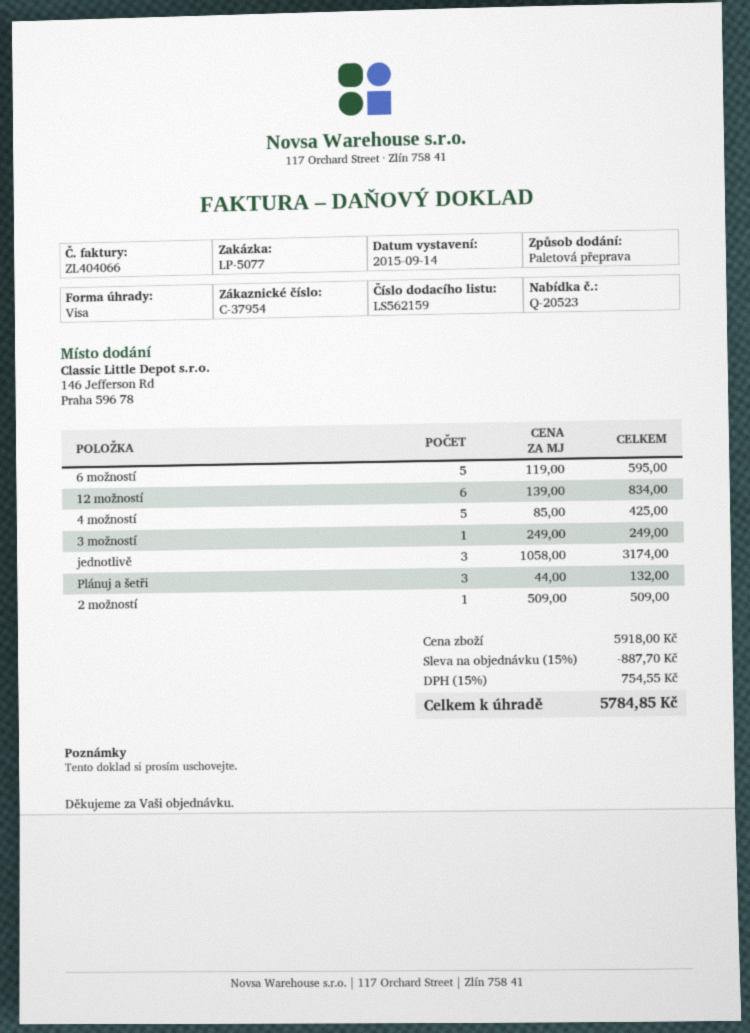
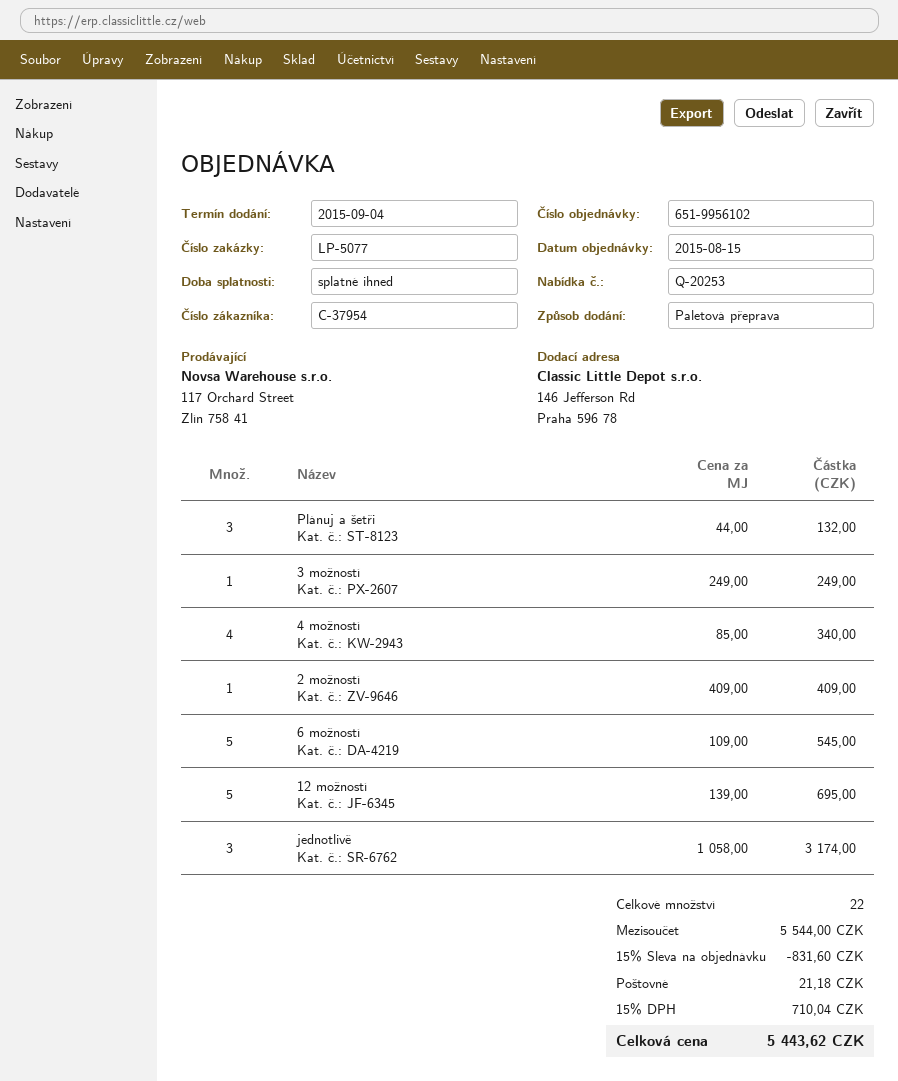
quote number: Q-20523 -> Q-20253
6 možností: 5 x 119.00 = 595.00 -> 5 x 109.00 = 545.00
12 možností: 6 x 139.00 = 834.00 -> 5 x 139.00 = 695.00
4 možností: 5 x 85.00 = 425.00 -> 4 x 85.00 = 340.00
2 možností: 1 x 509.00 = 509.00 -> 1 x 409.00 = 409.00
subtotal: 5918.00 -> 5544.00
discount: 15% = 887.70 -> 15% = 831.60
shipping: none -> 21.18
tax: 15% = 754.55 -> 15% = 710.04
total: 5784.85 -> 5443.62

